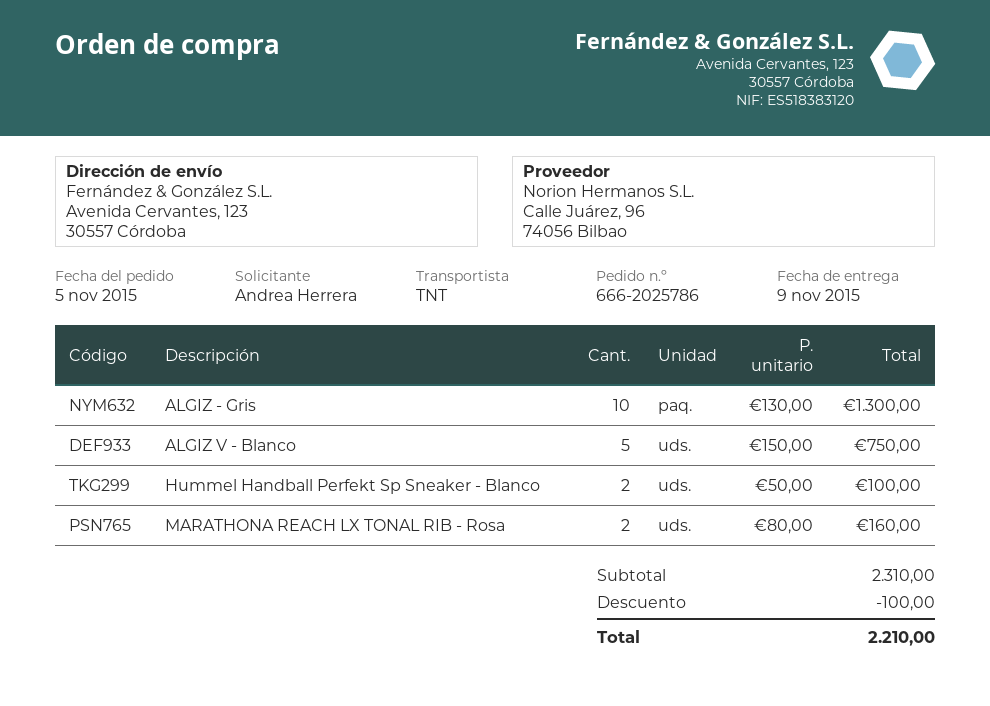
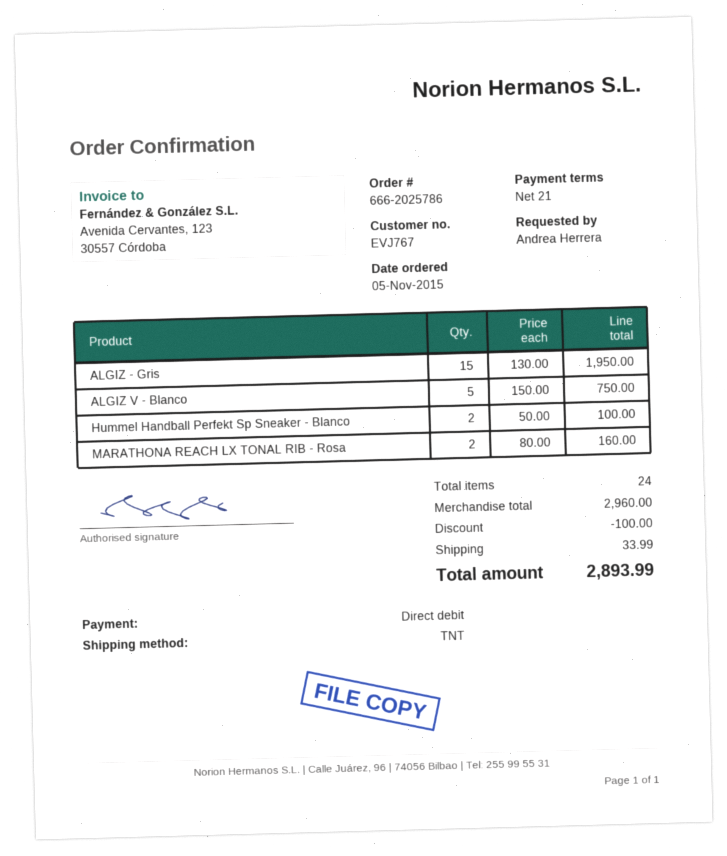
ALGIZ - Gris: 10 x 130.00 = 1300.00 -> 15 x 130.00 = 1950.00
subtotal: 2310.00 -> 2960.00
shipping: none -> 33.99
total: 2210.00 -> 2893.99

